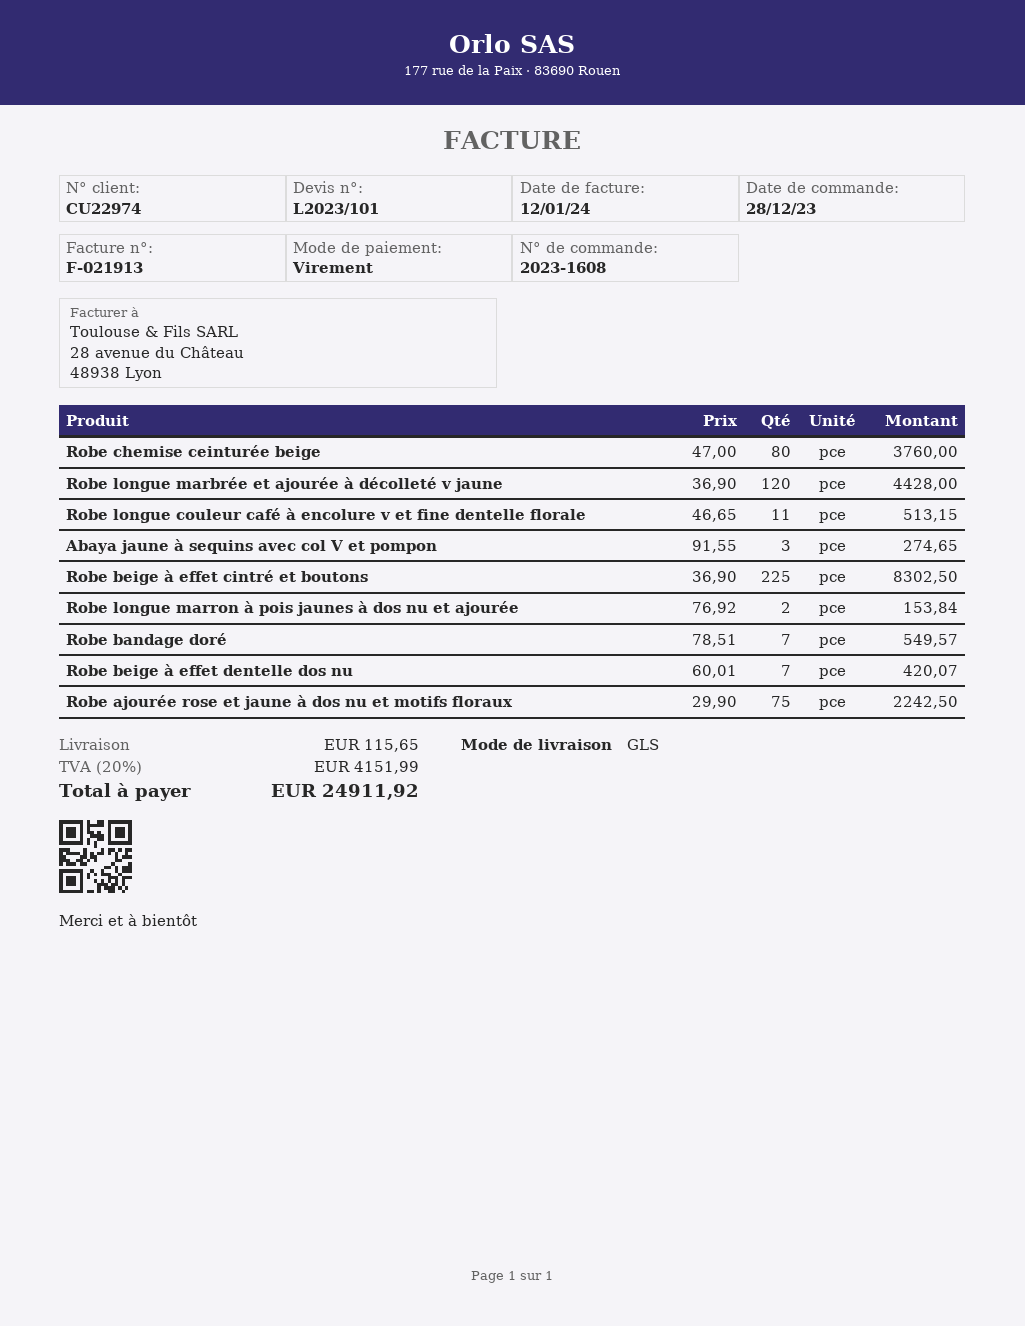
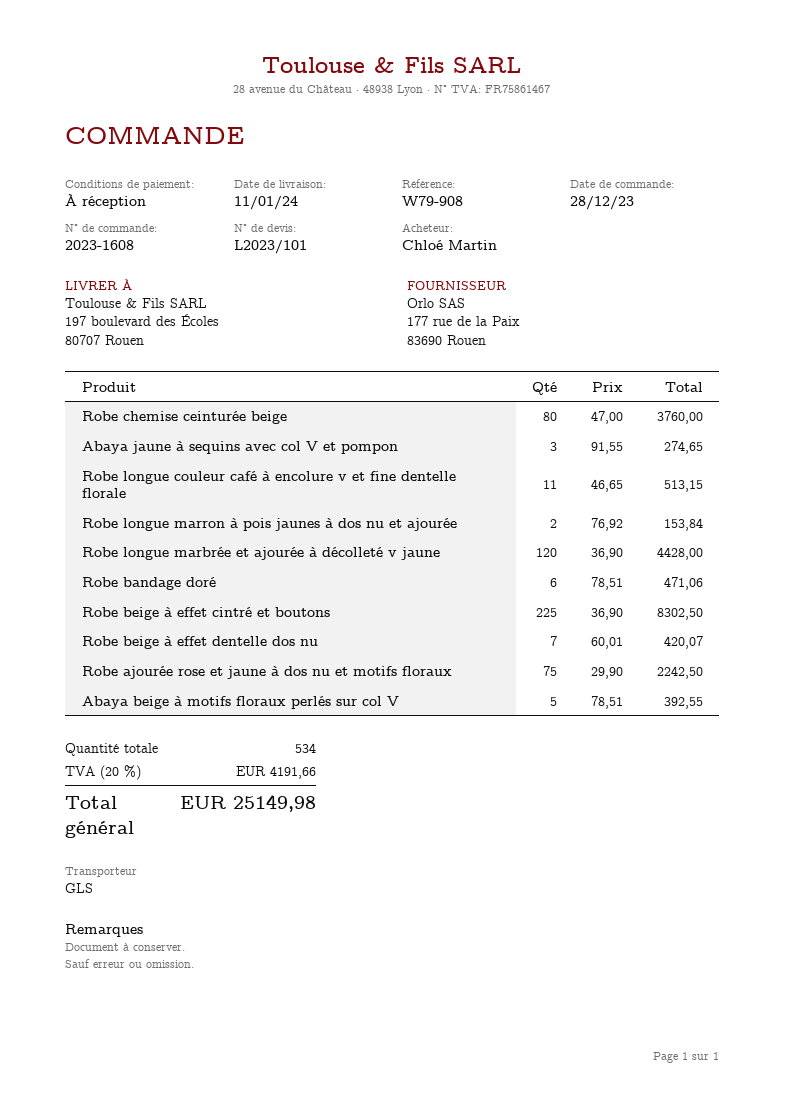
Robe bandage doré: 7 x 78.51 = 549.57 -> 6 x 78.51 = 471.06
Abaya beige à motifs floraux perlés sur col V: none -> 5 x 78.51 = 392.55
shipping: 115.65 -> none
tax: 20% = 4151.99 -> 20% = 4191.66
total: 24911.92 -> 25149.98

